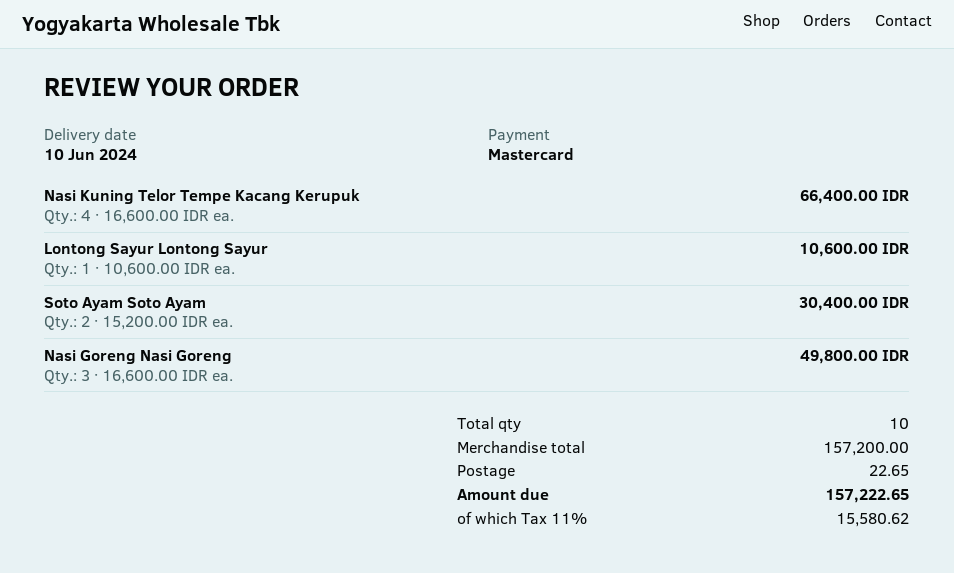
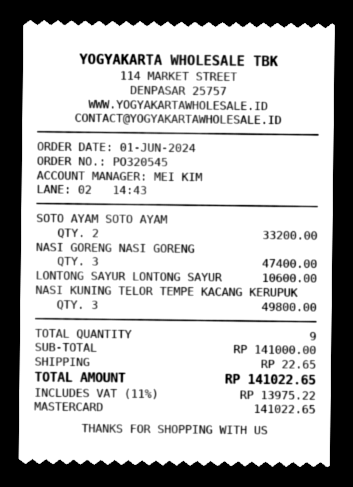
Nasi Kuning Telor Tempe Kacang Kerupuk: 4 for 66400.00 -> 3 for 49800.00
Soto Ayam Soto Ayam: 2 for 30400.00 -> 2 for 33200.00
Nasi Goreng Nasi Goreng: 3 for 49800.00 -> 3 for 47400.00
total quantity: 10 -> 9
subtotal: 157200.00 -> 141000.00
tax: 11% = 15580.62 -> 11% = 13975.22
total: 157222.65 -> 141022.65

